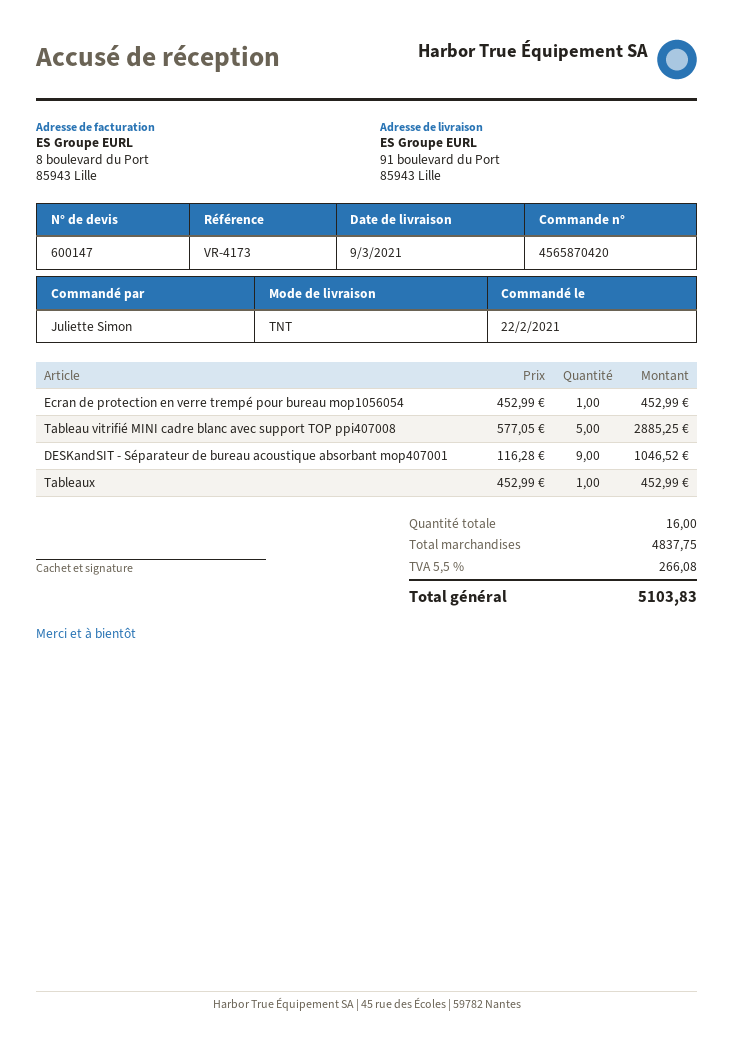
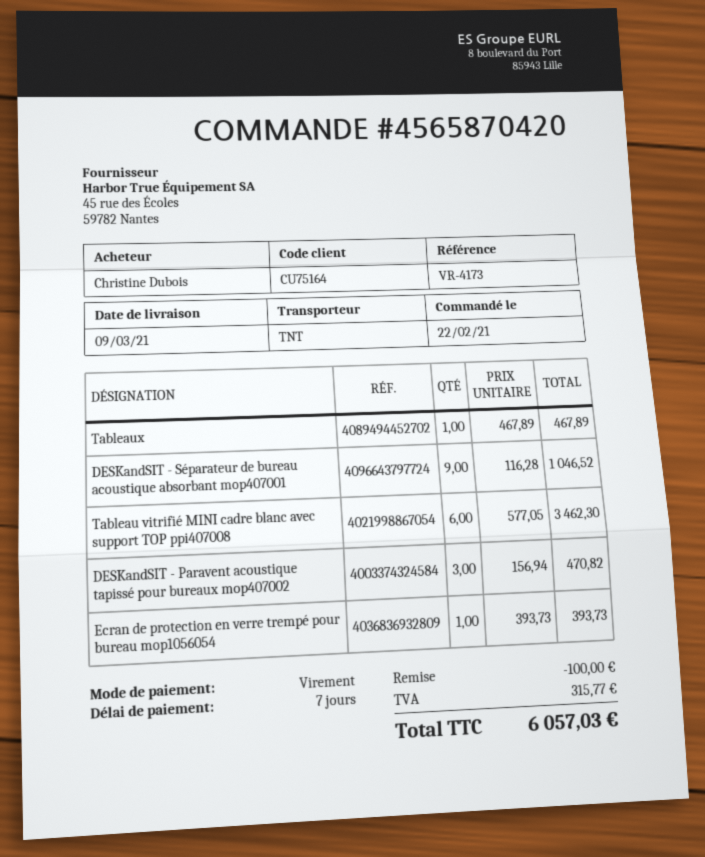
ordered by: Juliette Simon -> Christine Dubois
Ecran de protection en verre trempé pour bureau mop1056054: 1 x 452.99 = 452.99 -> 1 x 393.73 = 393.73
Tableau vitrifié MINI cadre blanc avec support TOP ppi407008: 5 x 577.05 = 2885.25 -> 6 x 577.05 = 3462.30
Tableaux: 1 x 452.99 = 452.99 -> 1 x 467.89 = 467.89
DESKandSIT - Paravent acoustique tapissé pour bureaux mop407002: none -> 3 x 156.94 = 470.82
discount: none -> 100.00
tax: 266.08 -> 315.77
total: 5103.83 -> 6057.03

